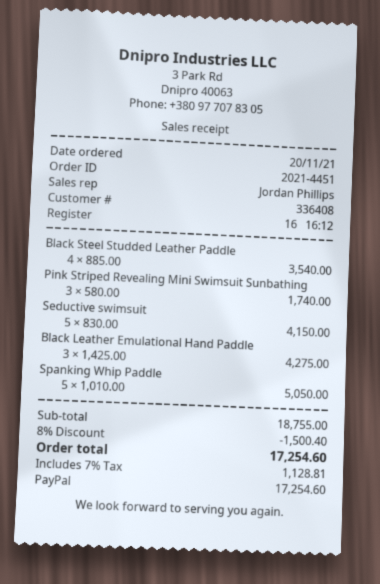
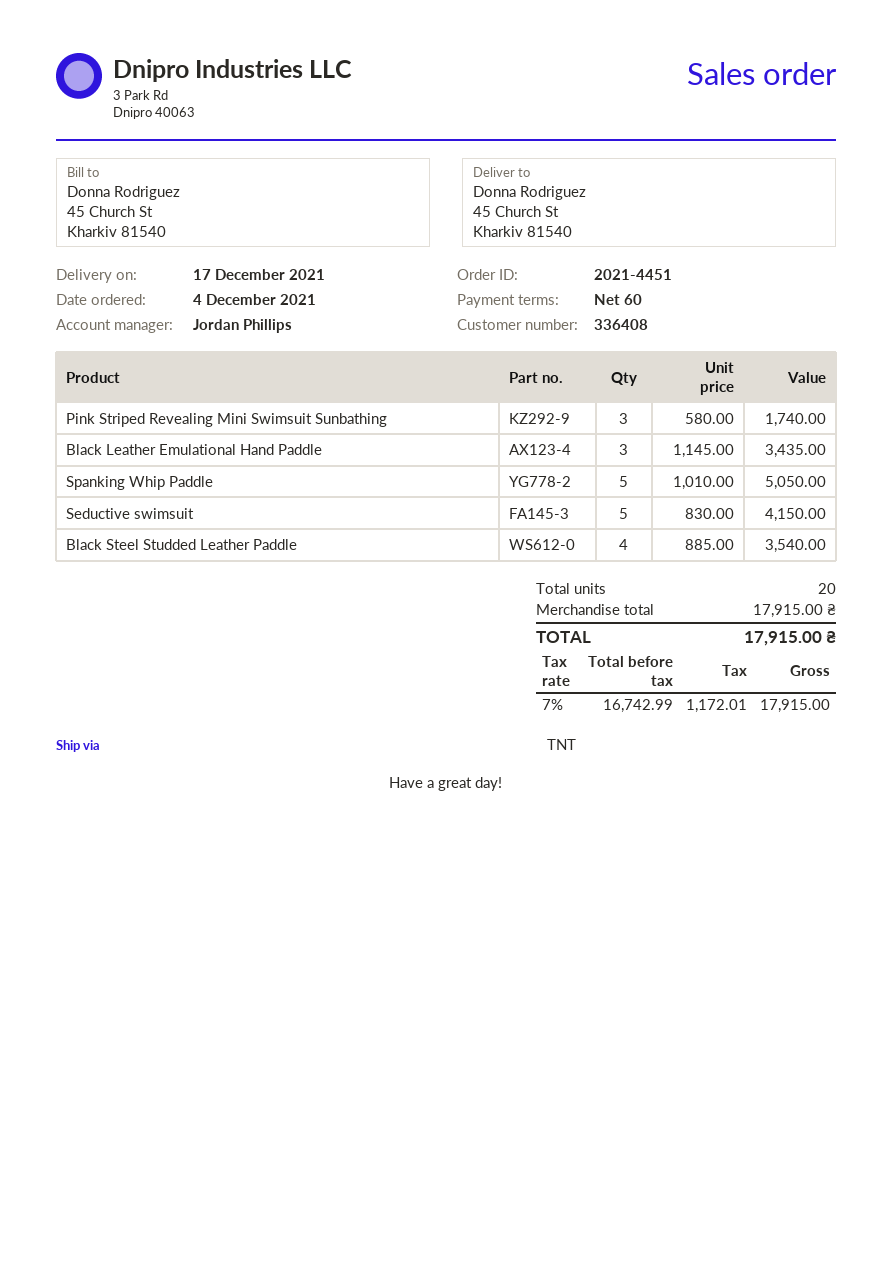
order date: 2021-11-20 -> 2021-12-04
Black Leather Emulational Hand Paddle: 3 x 1425.00 = 4275.00 -> 3 x 1145.00 = 3435.00
subtotal: 18755.00 -> 17915.00
discount: 8% = 1500.40 -> none
tax: 7% = 1128.81 -> 7% = 1172.01
total: 17254.60 -> 17915.00

